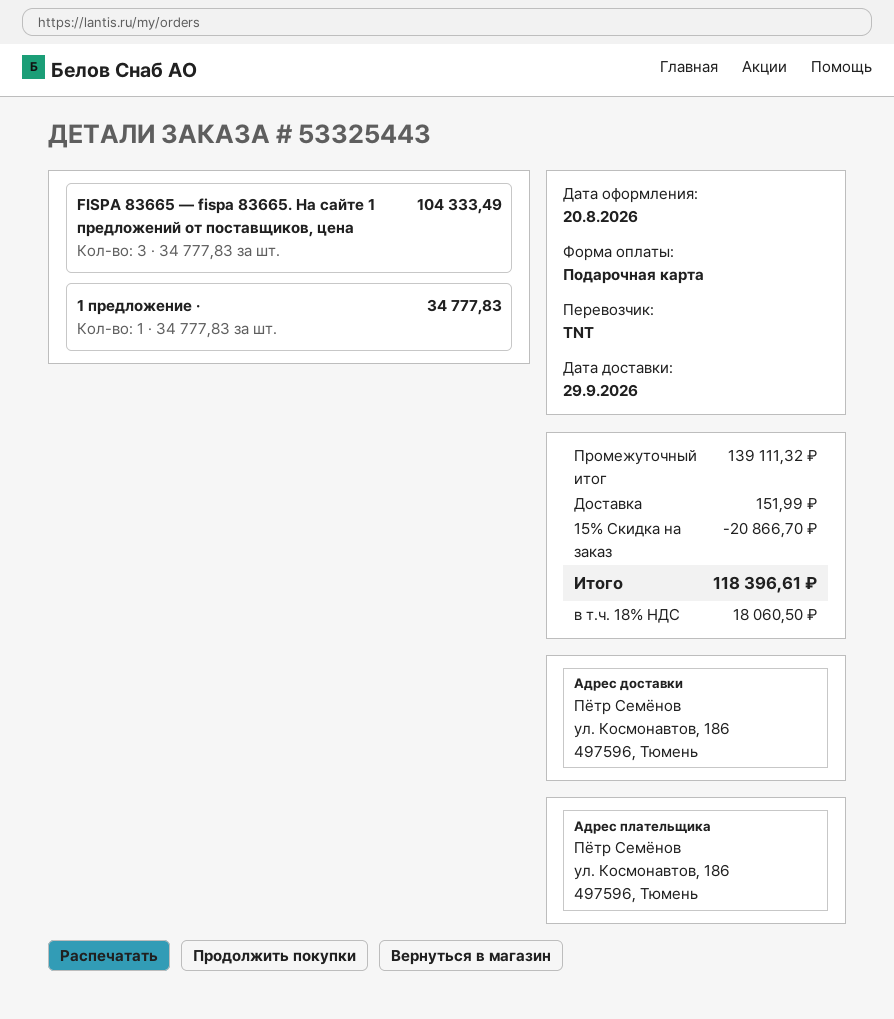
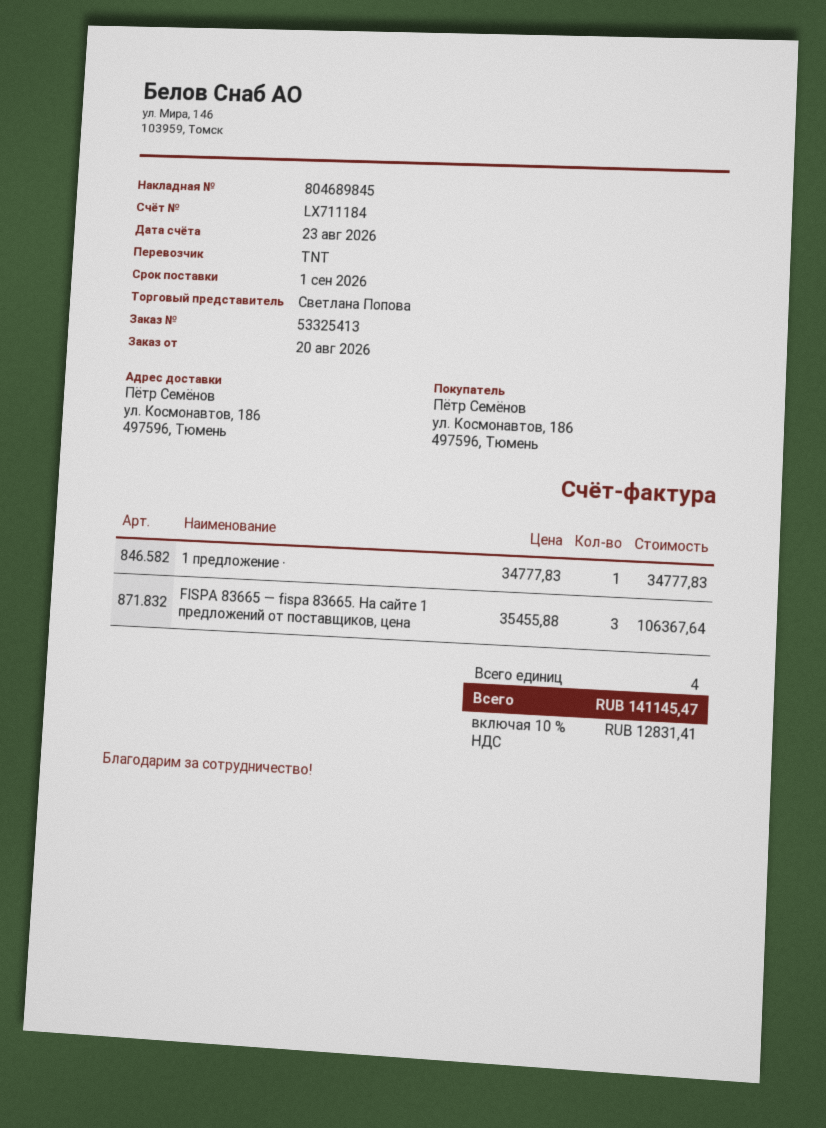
order number: 53325443 -> 53325413
delivery date: 2026-09-29 -> 2026-09-01
FISPA 83665 — fispa 83665. На сайте 1 предложений от поставщиков, цена: 3 x 34777.83 = 104333.49 -> 3 x 35455.88 = 106367.64
discount: 15% = 20866.70 -> none
shipping: 151.99 -> none
tax: 18% = 18060.50 -> 10% = 12831.41
total: 118396.61 -> 141145.47

